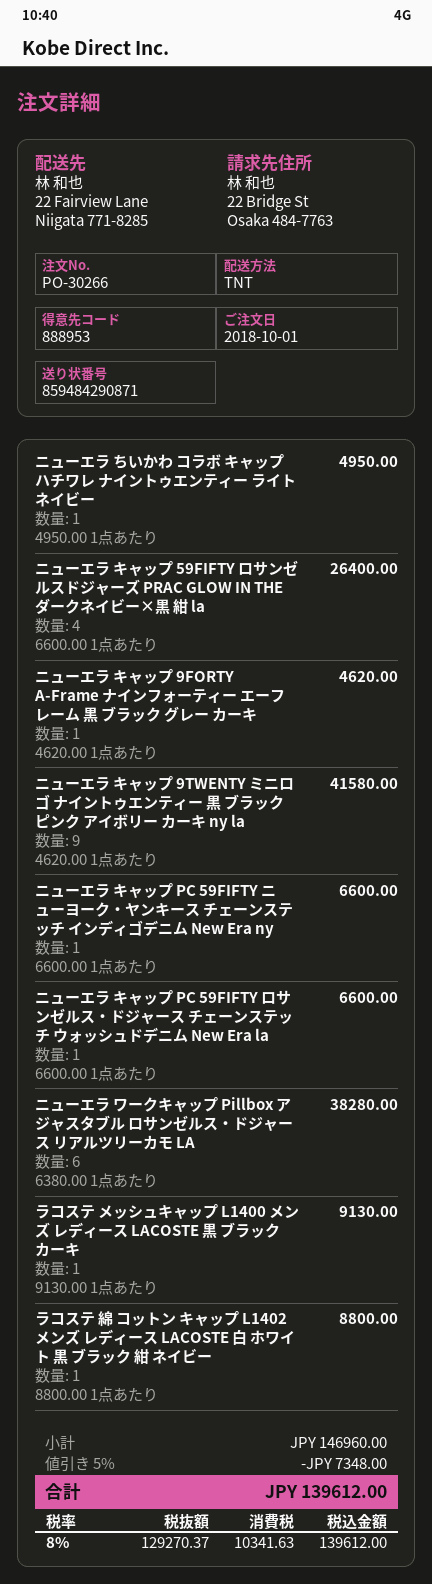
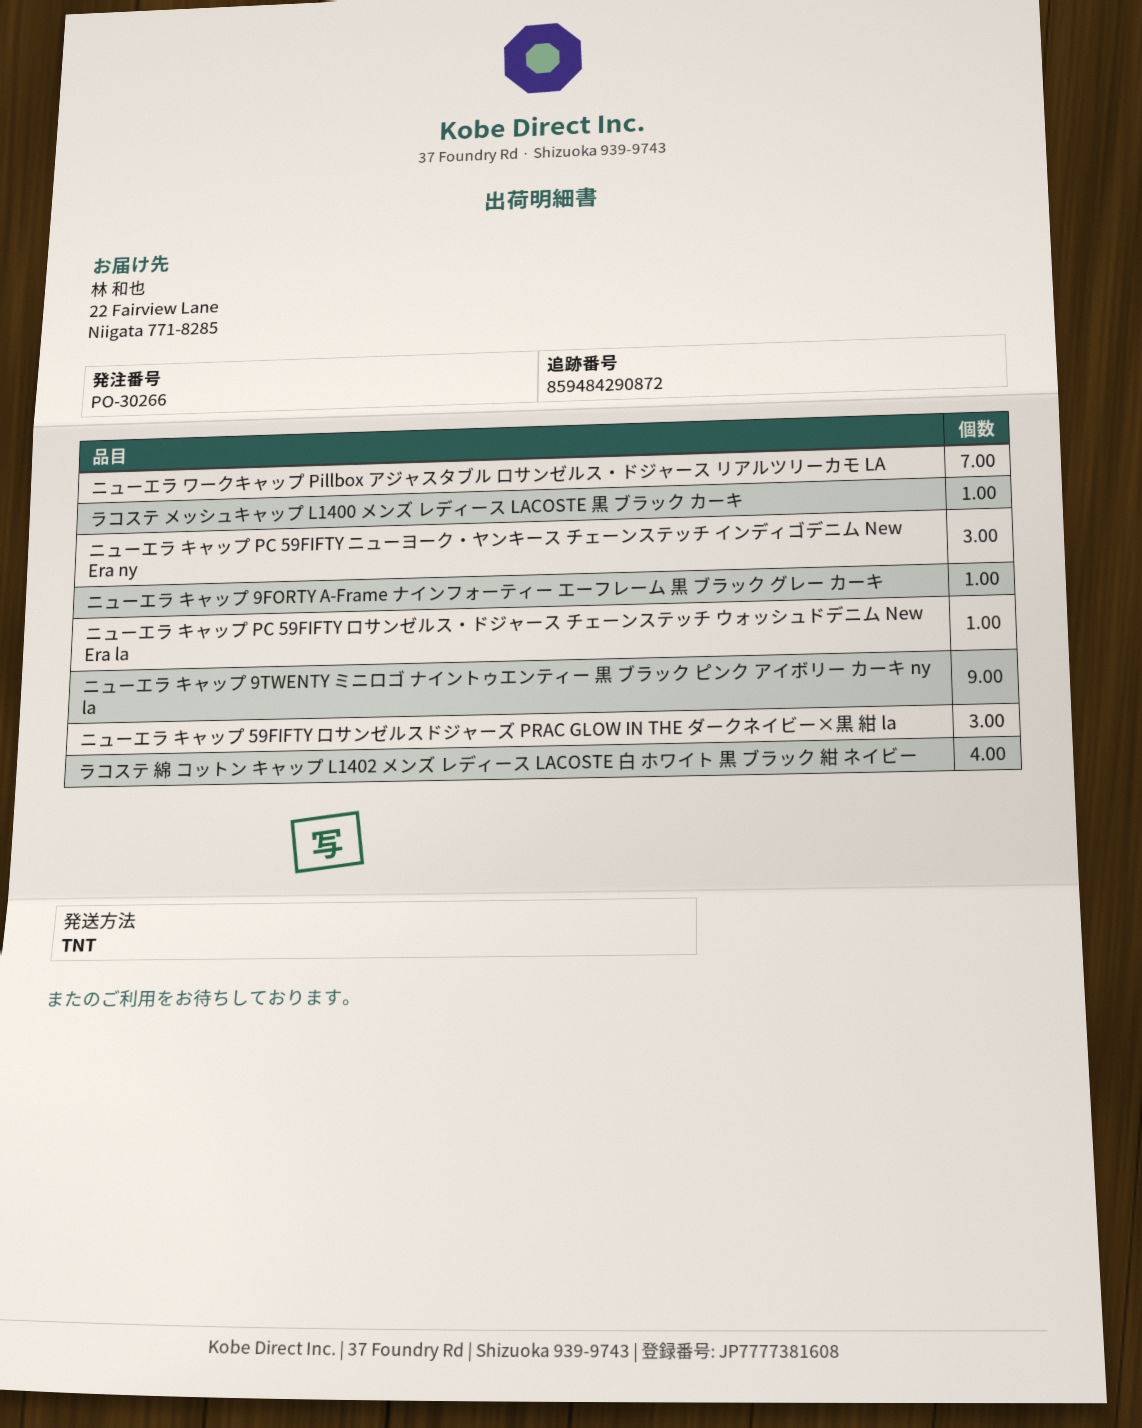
tracking number: 859484290871 -> 859484290872
ニューエラ ちいかわ コラボ キャップ ハチワレ ナイントゥエンティー ライトネイビー: 1 -> none
ニューエラ キャップ 59FIFTY ロサンゼルスドジャーズ PRAC GLOW IN THE ダークネイビー×黒 紺 la: 4 -> 3
ニューエラ キャップ PC 59FIFTY ニューヨーク・ヤンキース チェーンステッチ インディゴデニム New Era ny: 1 -> 3
ニューエラ ワークキャップ Pillbox アジャスタブル ロサンゼルス・ドジャース リアルツリーカモ LA: 6 -> 7
ラコステ 綿 コットン キャップ L1402 メンズ レディース LACOSTE 白 ホワイト 黒 ブラック 紺 ネイビー: 1 -> 4

